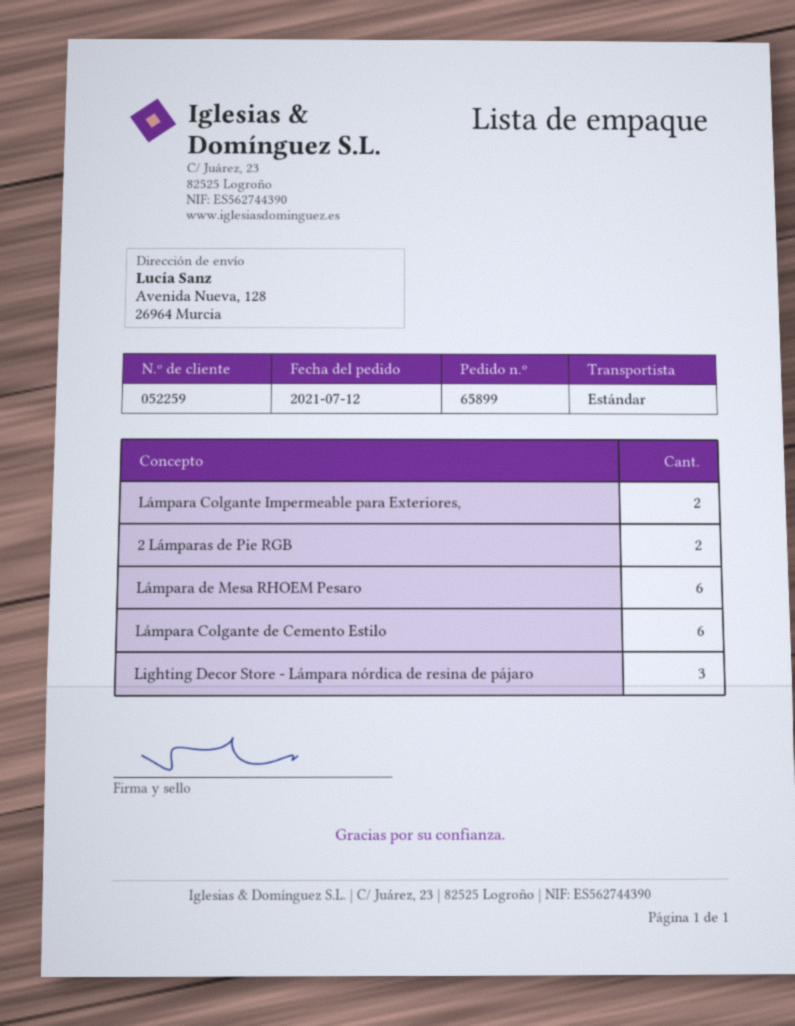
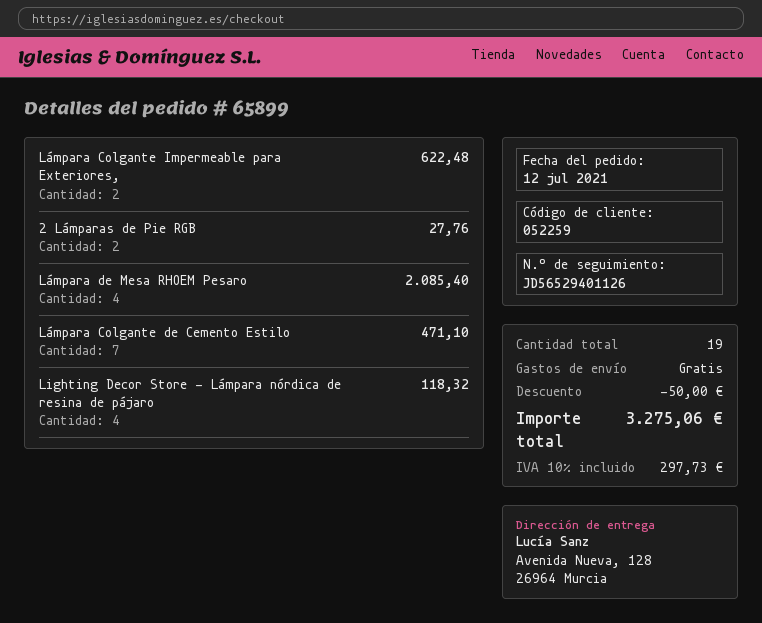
Lámpara de Mesa RHOEM Pesaro: 6 -> 4
Lámpara Colgante de Cemento Estilo: 6 -> 7
Lighting Decor Store - Lámpara nórdica de resina de pájaro: 3 -> 4

